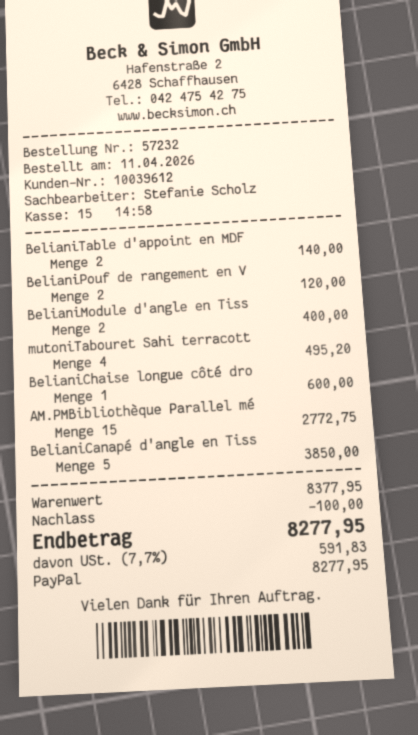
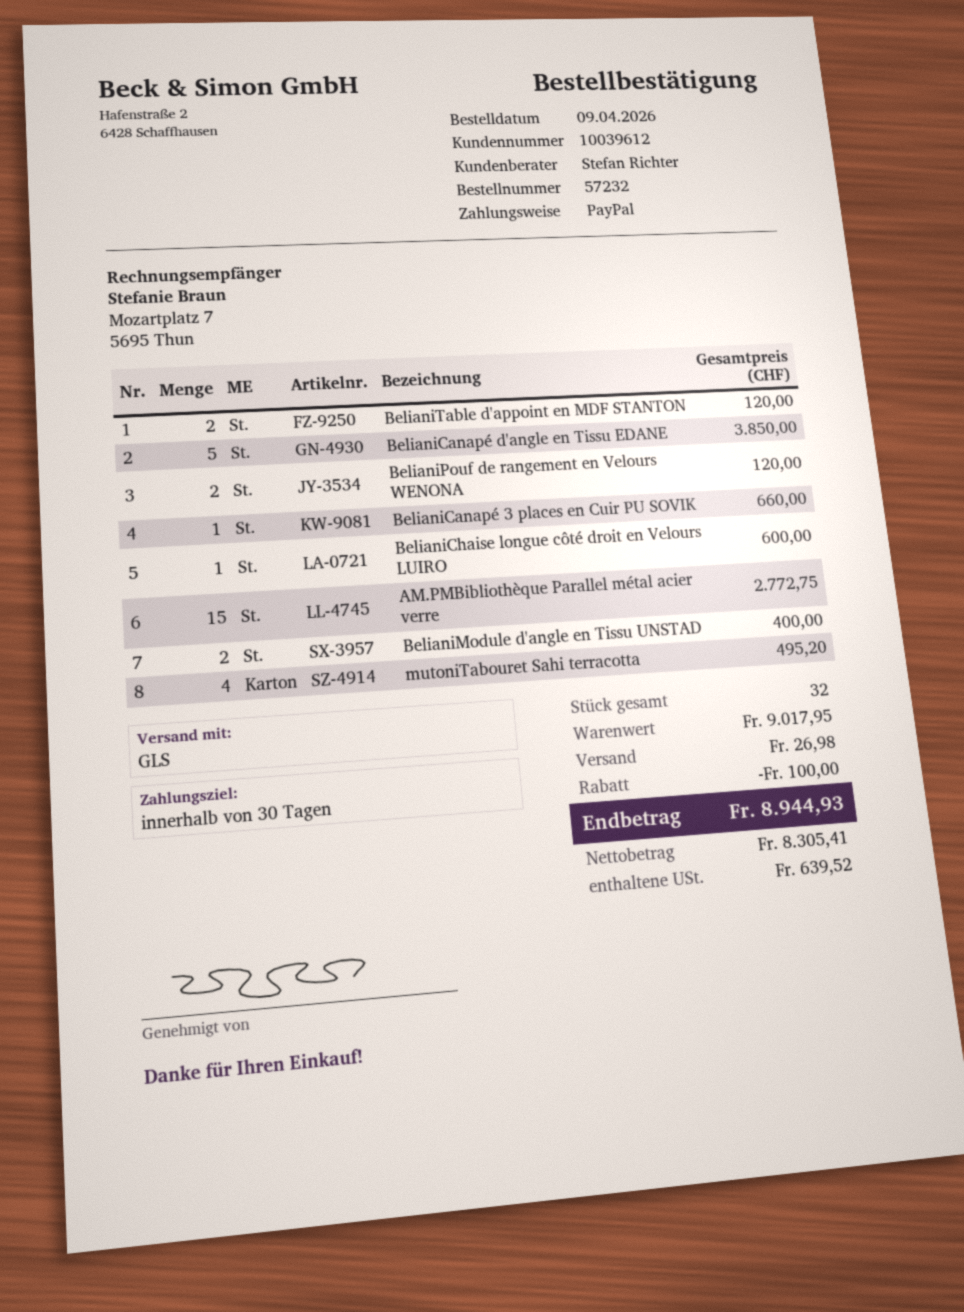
order date: 2026-04-11 -> 2026-04-09
sales rep: Stefanie Scholz -> Stefan Richter
BelianiTable d'appoint en MDF: 2 for 140.00 -> 2 for 120.00
BelianiCanapé 3 places en Cuir PU SOVIK: none -> 1 for 660.00
subtotal: 8377.95 -> 9017.95
shipping: none -> 26.98
tax: 591.83 -> 639.52
total: 8277.95 -> 8944.93

